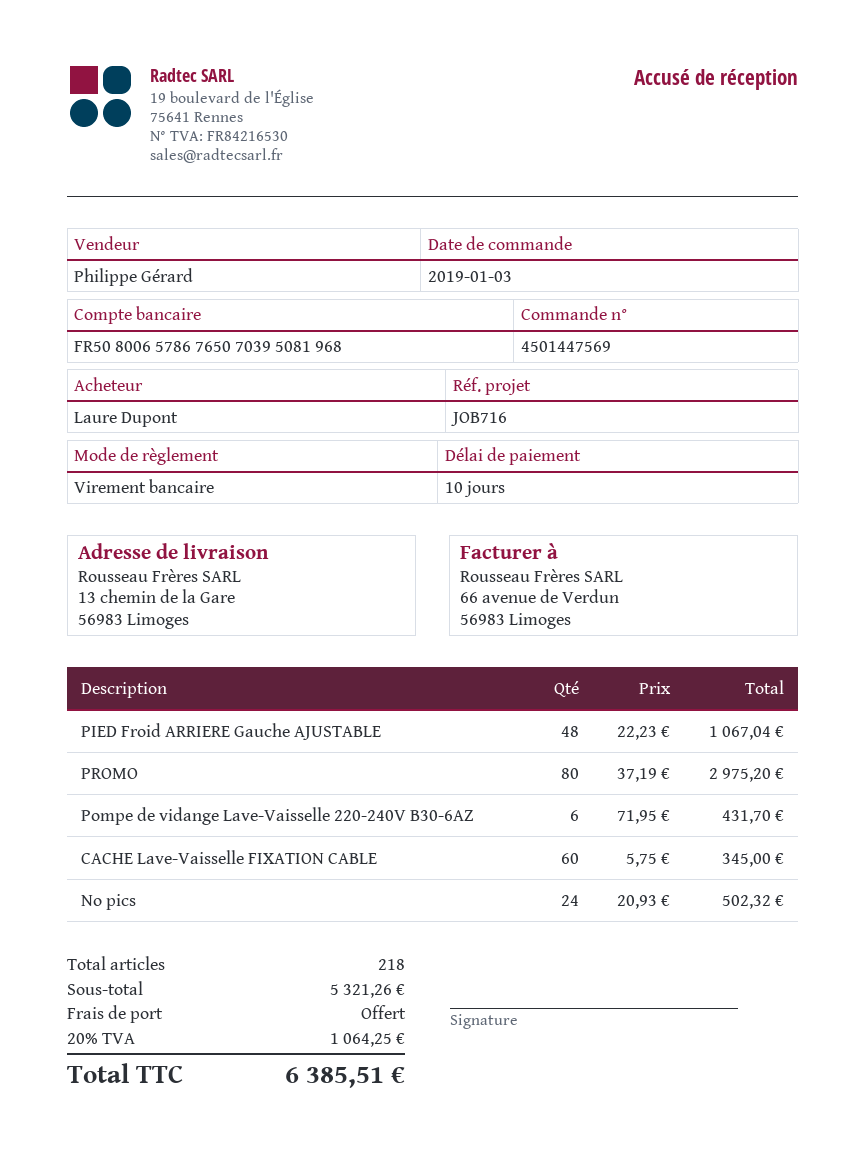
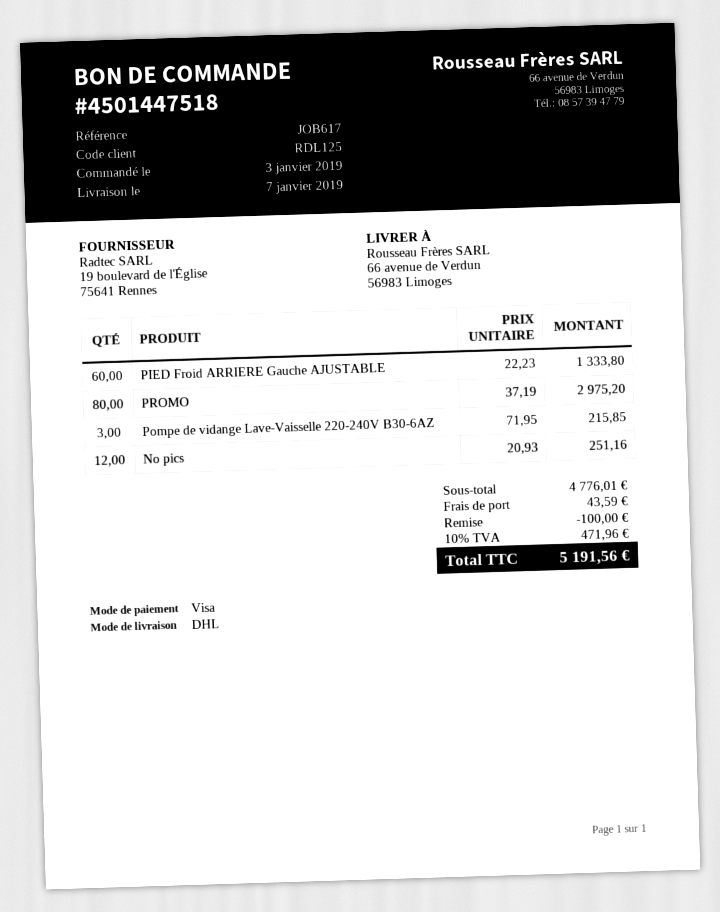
order number: 4501447569 -> 4501447518
reference: JOB716 -> JOB617
payment method: bank transfer -> Visa
ship to: 13 chemin de la Gare, 56983 Limoges -> 66 avenue de Verdun, 56983 Limoges
PIED Froid ARRIERE Gauche AJUSTABLE: 48 x 22.23 = 1067.04 -> 60 x 22.23 = 1333.80
Pompe de vidange Lave-Vaisselle 220-240V B30-6AZ: 6 x 71.95 = 431.70 -> 3 x 71.95 = 215.85
CACHE Lave-Vaisselle FIXATION CABLE: 60 x 5.75 = 345.00 -> none
No pics: 24 x 20.93 = 502.32 -> 12 x 20.93 = 251.16
subtotal: 5321.26 -> 4776.01
discount: none -> 100.00
shipping: 0.00 -> 43.59
tax: 20% = 1064.25 -> 10% = 471.96
total: 6385.51 -> 5191.56

